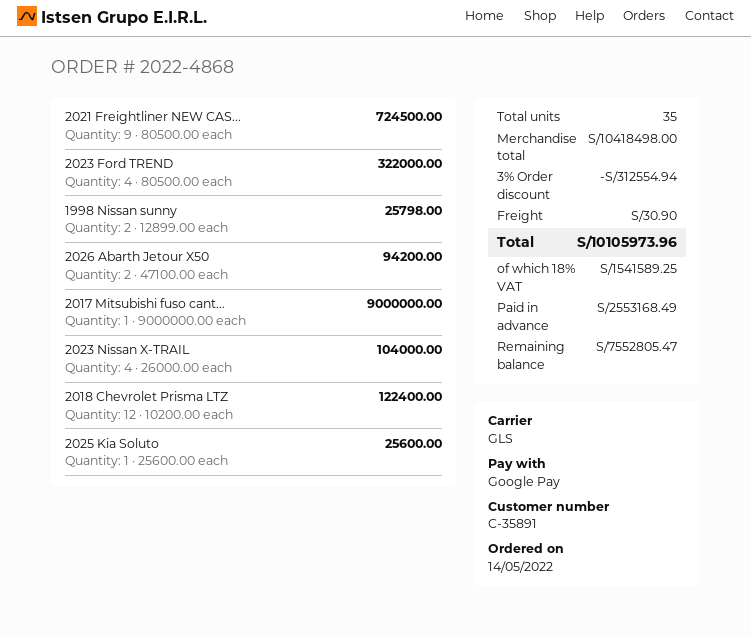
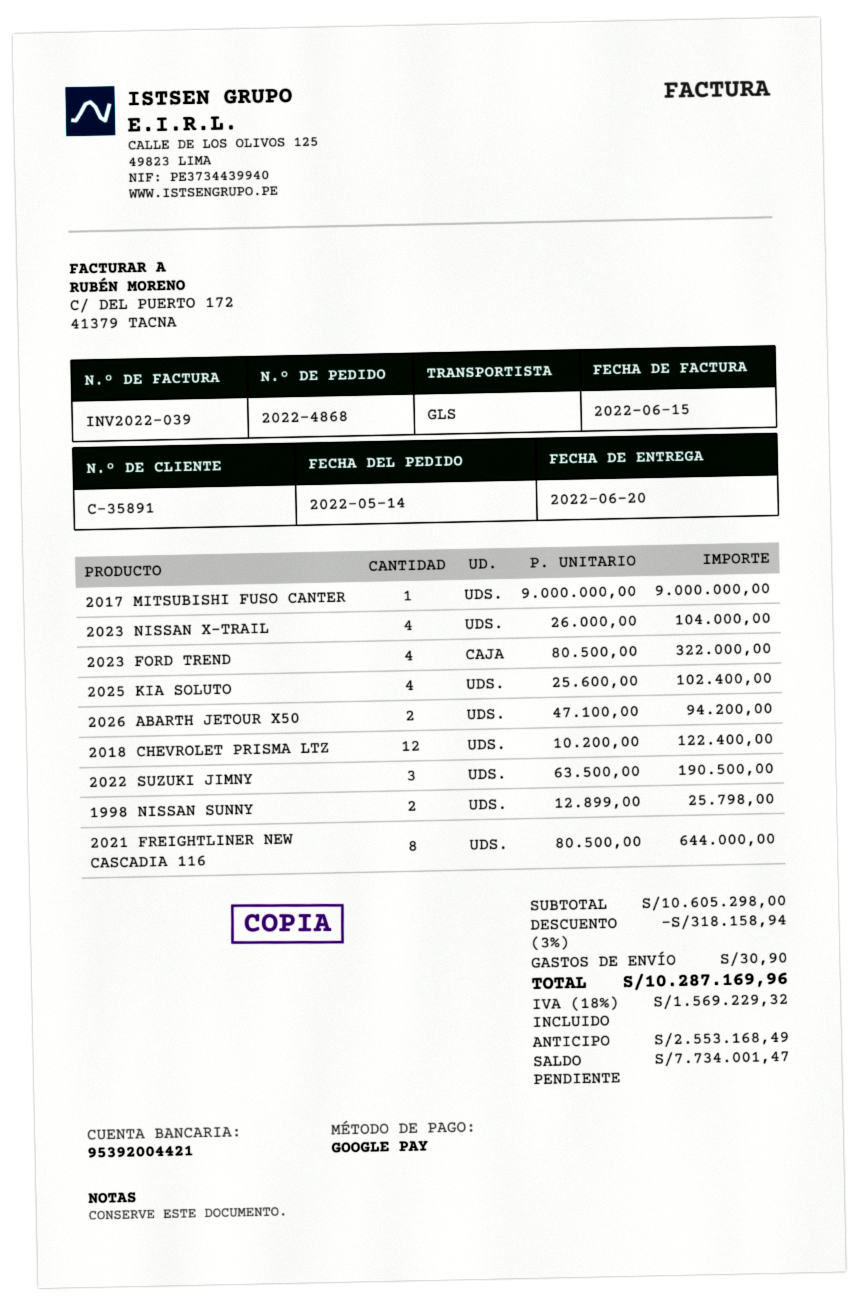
2021 Freightliner NEW CAS...: 9 x 80500.00 = 724500.00 -> 8 x 80500.00 = 644000.00
2025 Kia Soluto: 1 x 25600.00 = 25600.00 -> 4 x 25600.00 = 102400.00
2022 SUZUKI JIMNY: none -> 3 x 63500.00 = 190500.00
subtotal: 10418498.00 -> 10605298.00
discount: 3% = 312554.94 -> 3% = 318158.94
tax: 18% = 1541589.25 -> 18% = 1569229.32
total: 10105973.96 -> 10287169.96
balance: 7552805.47 -> 7734001.47

